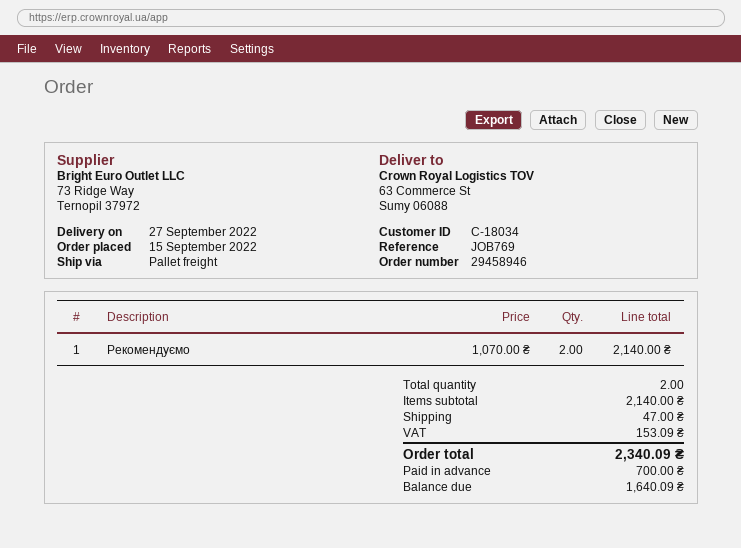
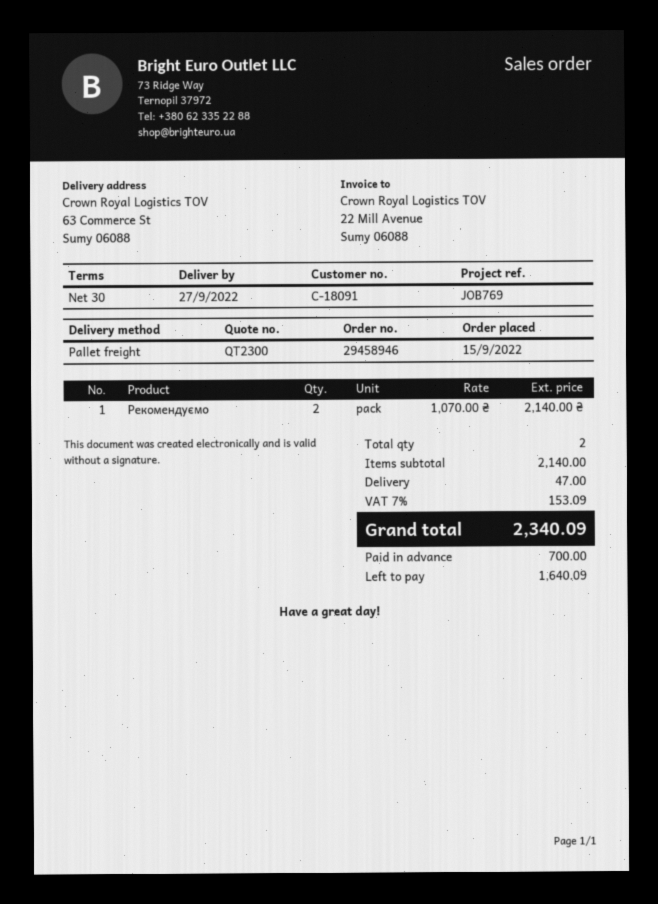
customer number: C-18034 -> C-18091

